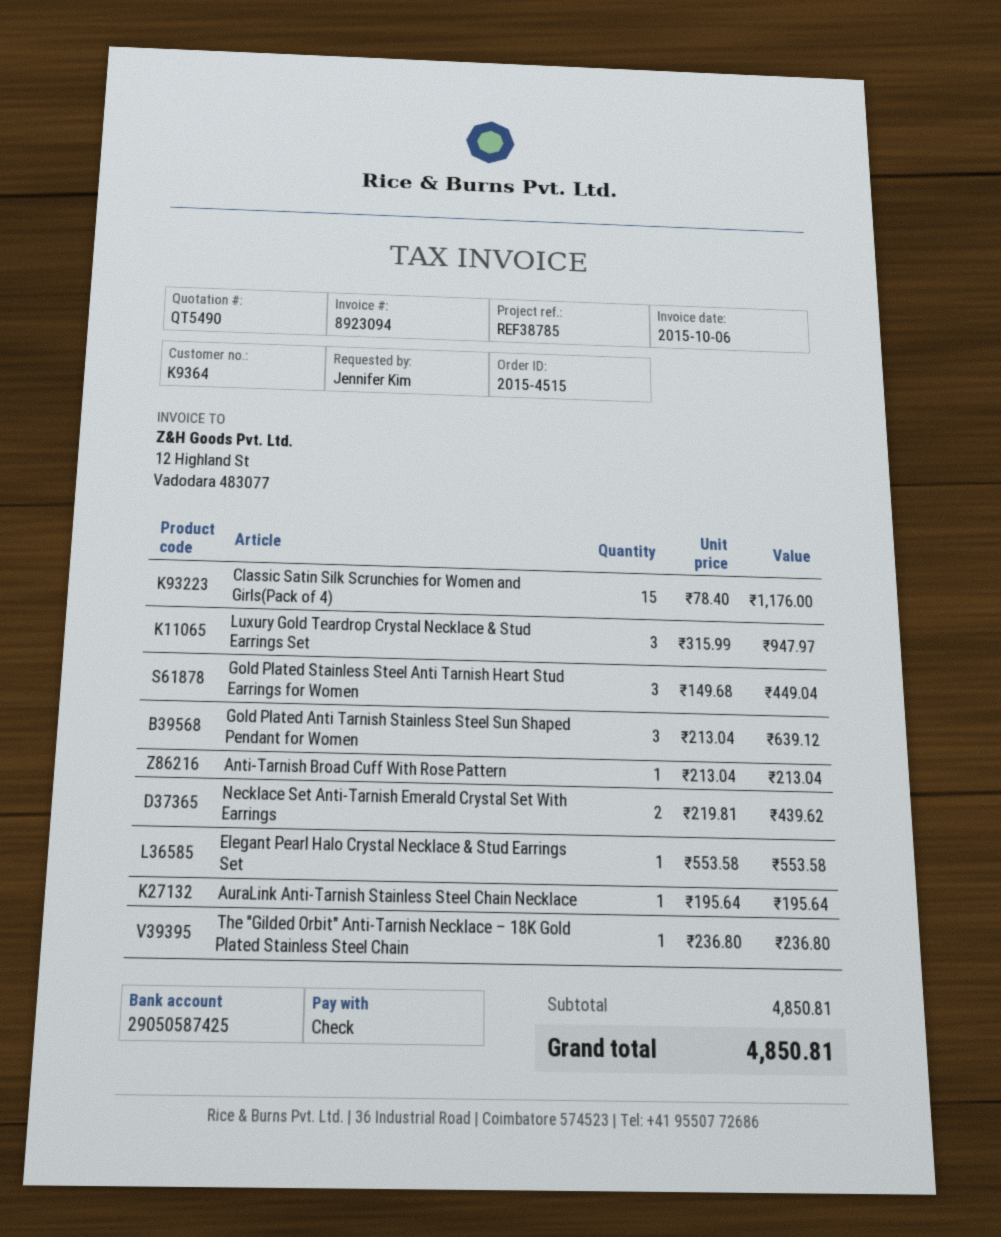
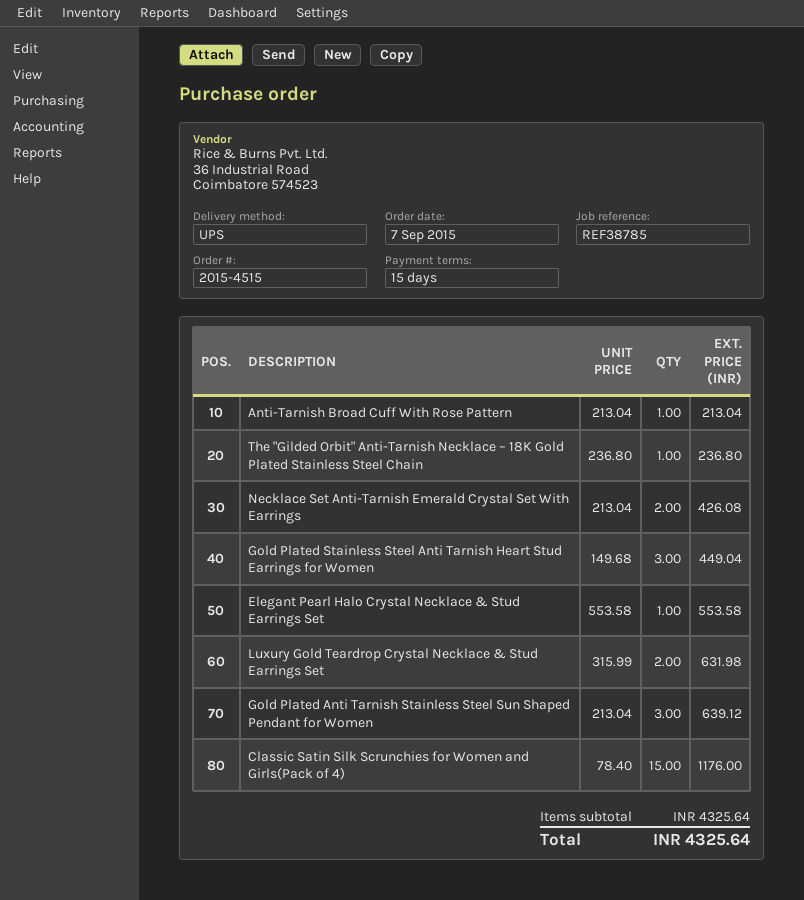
Luxury Gold Teardrop Crystal Necklace & Stud Earrings Set: 3 x 315.99 = 947.97 -> 2 x 315.99 = 631.98
Necklace Set Anti-Tarnish Emerald Crystal Set With Earrings: 2 x 219.81 = 439.62 -> 2 x 213.04 = 426.08
AuraLink Anti-Tarnish Stainless Steel Chain Necklace: 1 x 195.64 = 195.64 -> none
subtotal: 4850.81 -> 4325.64
total: 4850.81 -> 4325.64

